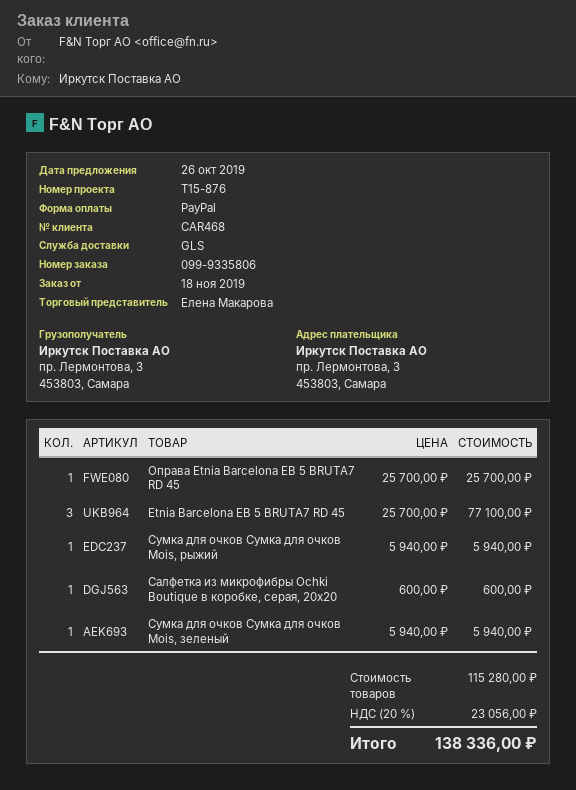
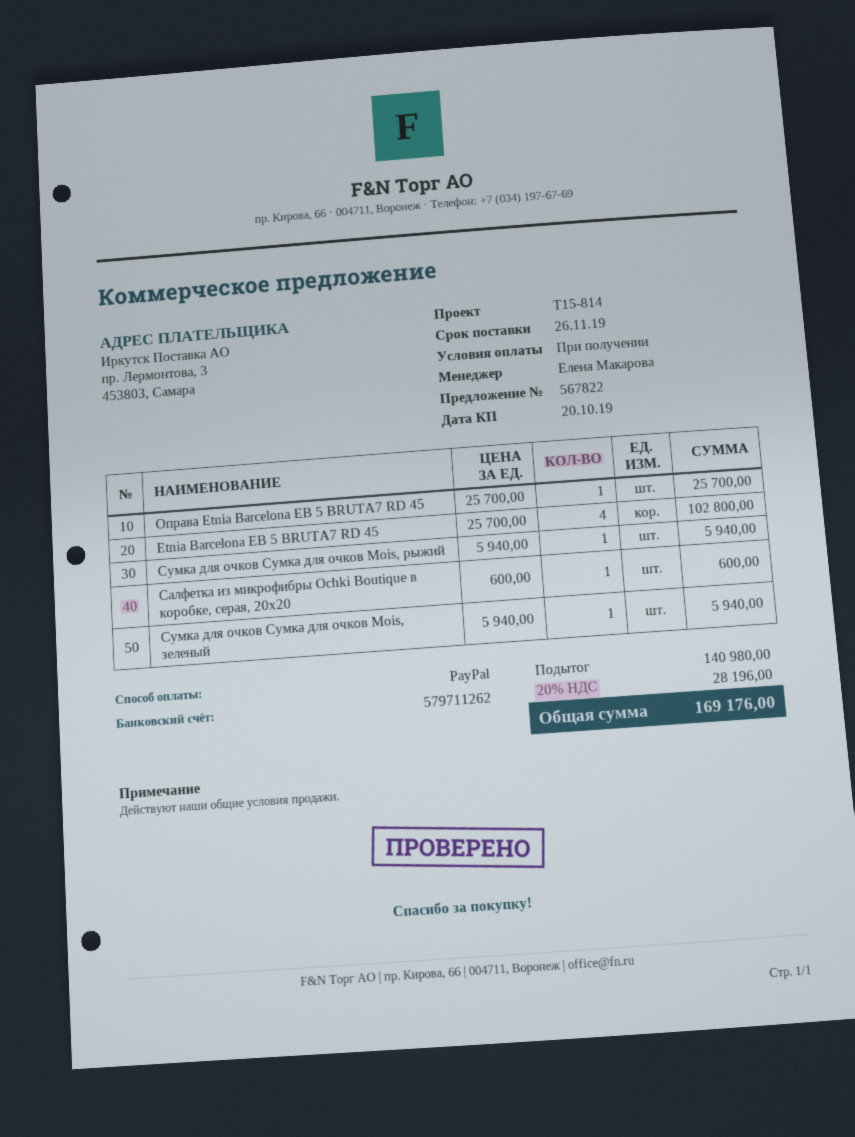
quote date: 2019-10-26 -> 2019-10-20
reference: T15-876 -> T15-814
Etnia Barcelona EB 5 BRUTA7 RD 45: 3 x 25700.00 = 77100.00 -> 4 x 25700.00 = 102800.00
subtotal: 115280.00 -> 140980.00
tax: 20% = 23056.00 -> 20% = 28196.00
total: 138336.00 -> 169176.00

